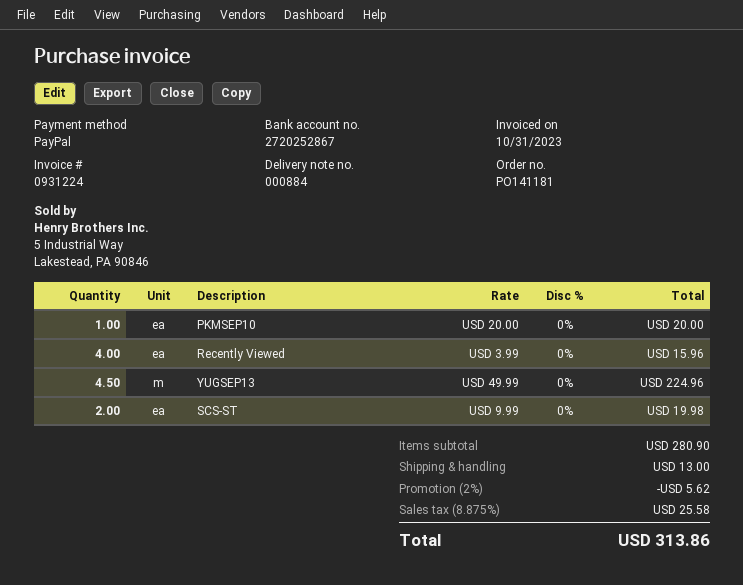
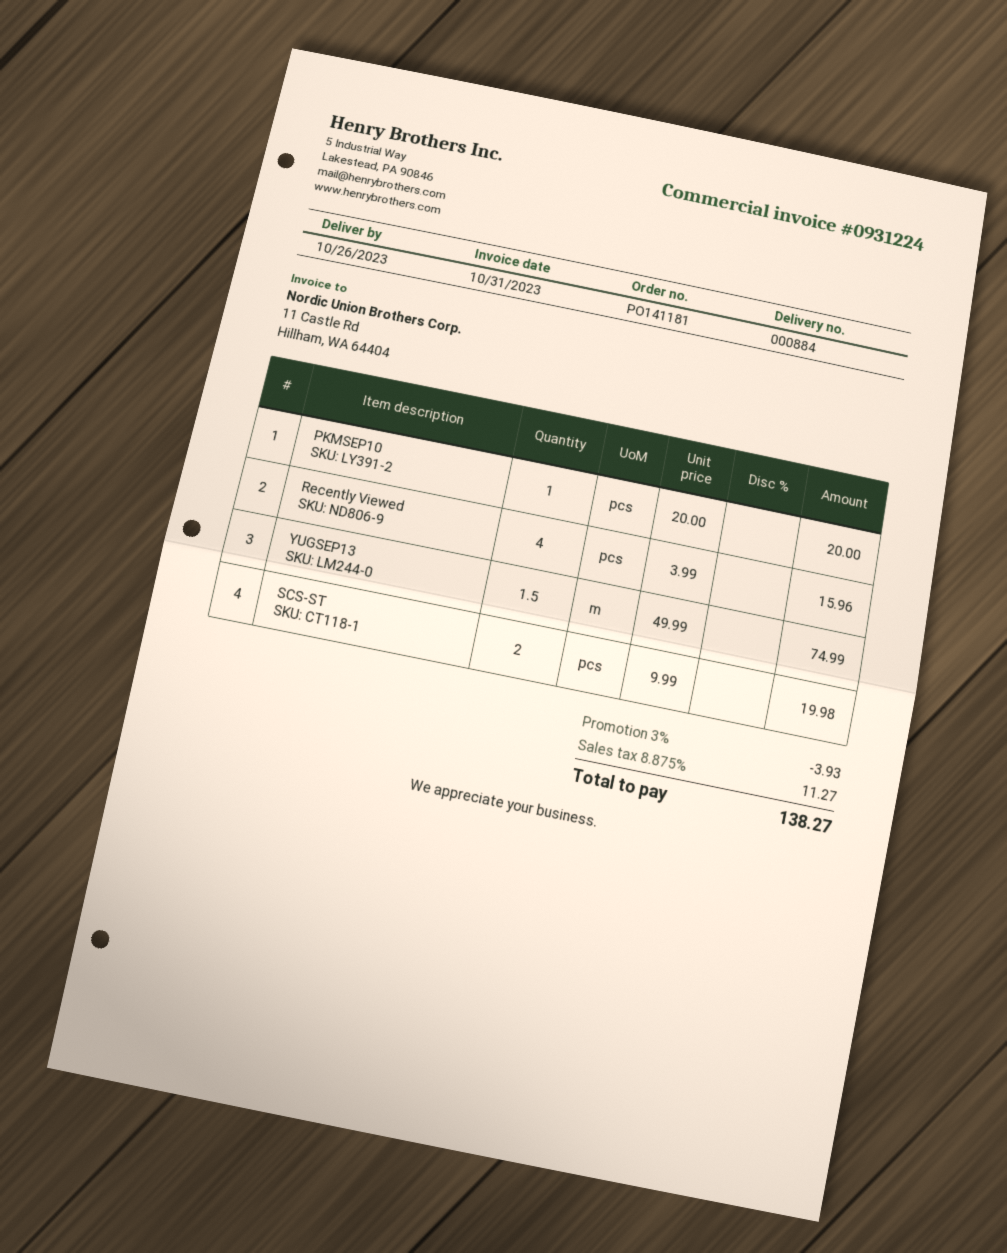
YUGSEP13: 4.5 x 49.99 = 224.96 -> 1.5 x 49.99 = 74.99
discount: 2% = 5.62 -> 3% = 3.93
shipping: 13.00 -> none
tax: 8.875% = 25.58 -> 8.875% = 11.27
total: 313.86 -> 138.27

